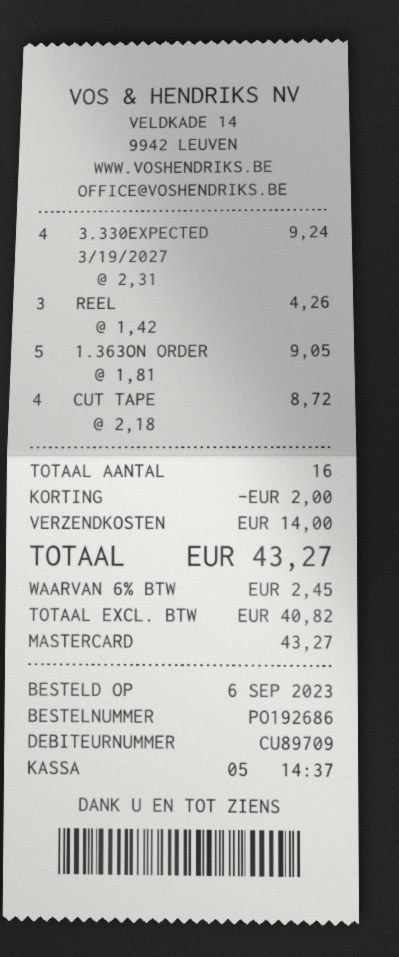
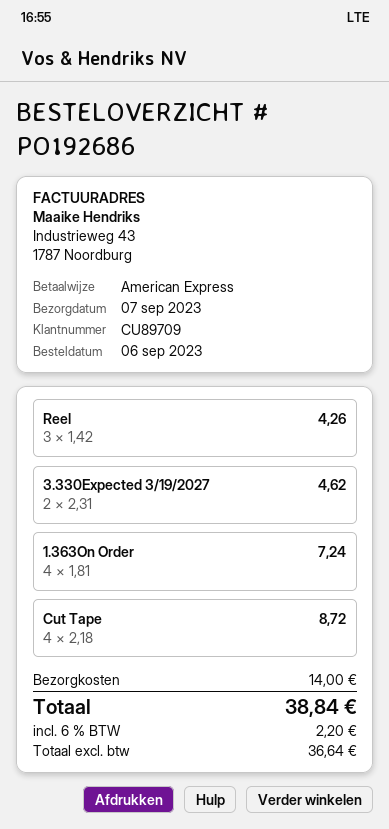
payment method: Mastercard -> American Express
3.330EXPECTED 3/19/2027: 4 x 2.31 = 9.24 -> 2 x 2.31 = 4.62
1.363ON ORDER: 5 x 1.81 = 9.05 -> 4 x 1.81 = 7.24
discount: 2.00 -> none
net: 40.82 -> 36.64
tax: 6% = 2.45 -> 6% = 2.20
total: 43.27 -> 38.84

